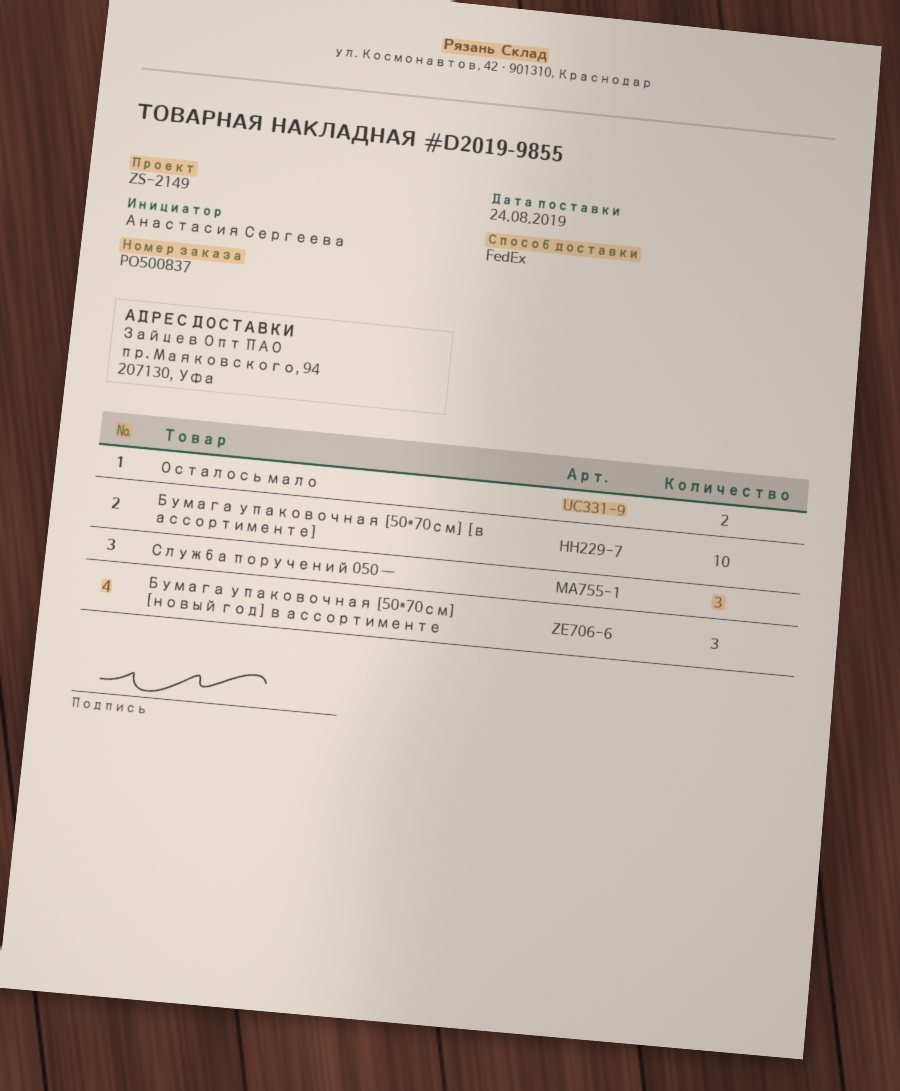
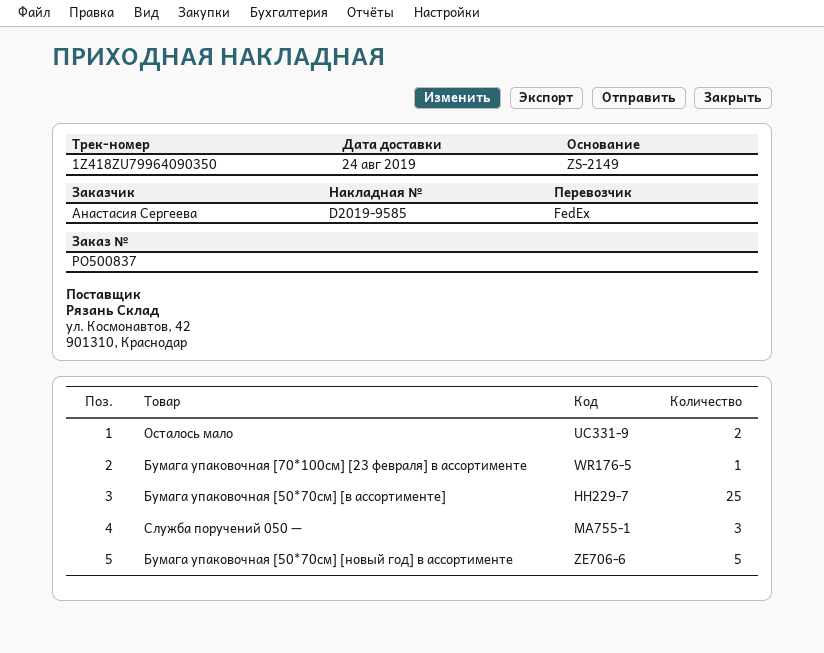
delivery note number: D2019-9855 -> D2019-9585
Бумага упаковочная [50*70см] [в ассортименте]: 10 -> 25
Бумага упаковочная [50*70см] [новый год] в ассортименте: 3 -> 5
Бумага упаковочная [70*100см] [23 февраля] в ассортименте: none -> 1

